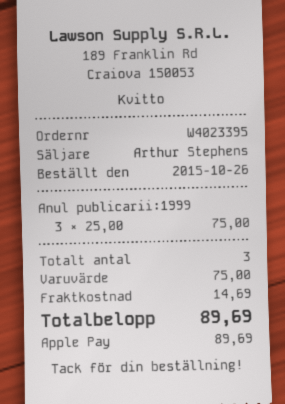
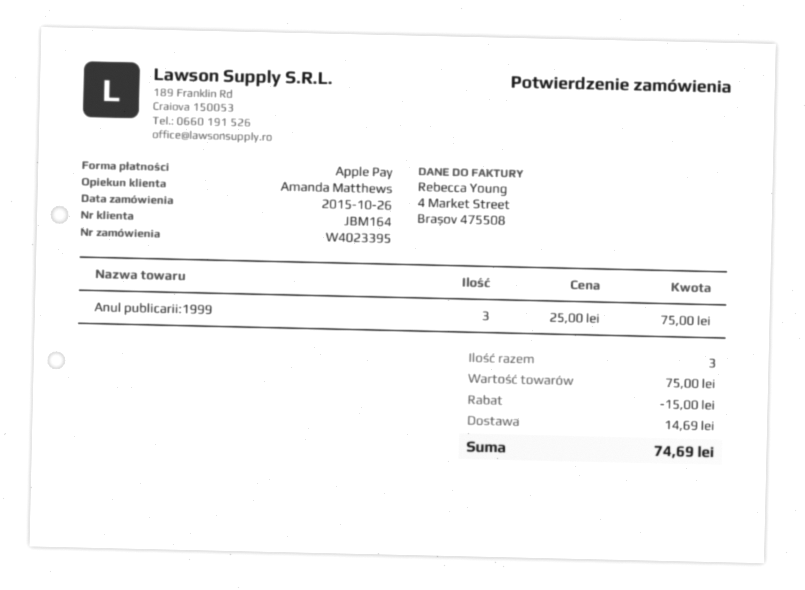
sales rep: Arthur Stephens -> Amanda Matthews
discount: none -> 15.00
total: 89.69 -> 74.69

